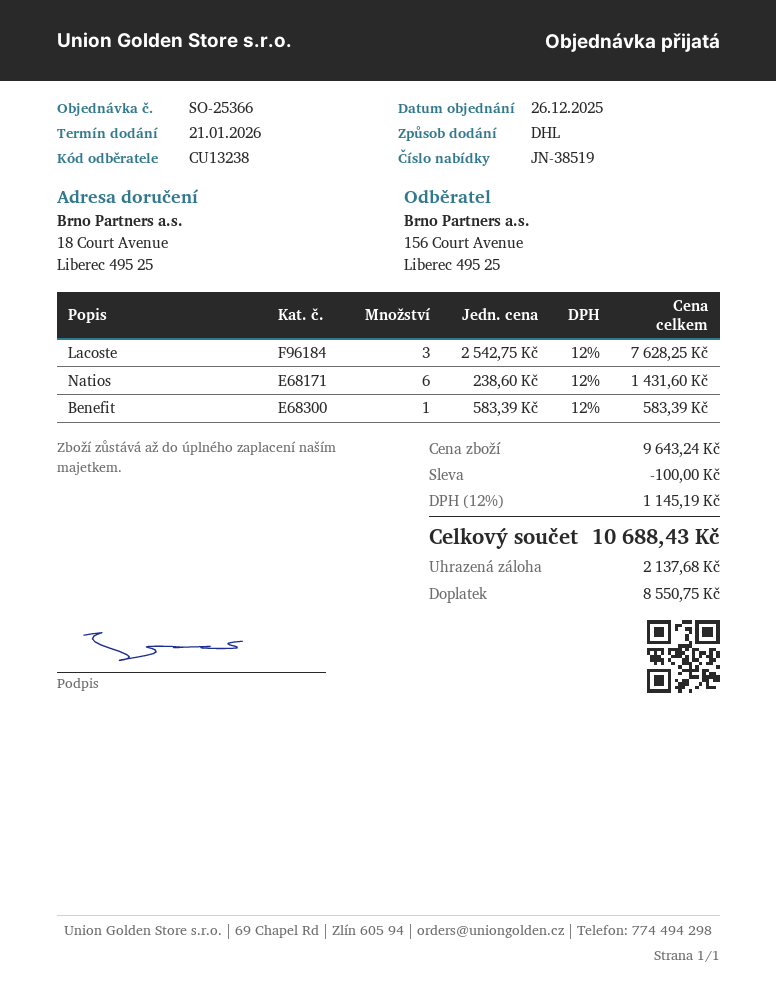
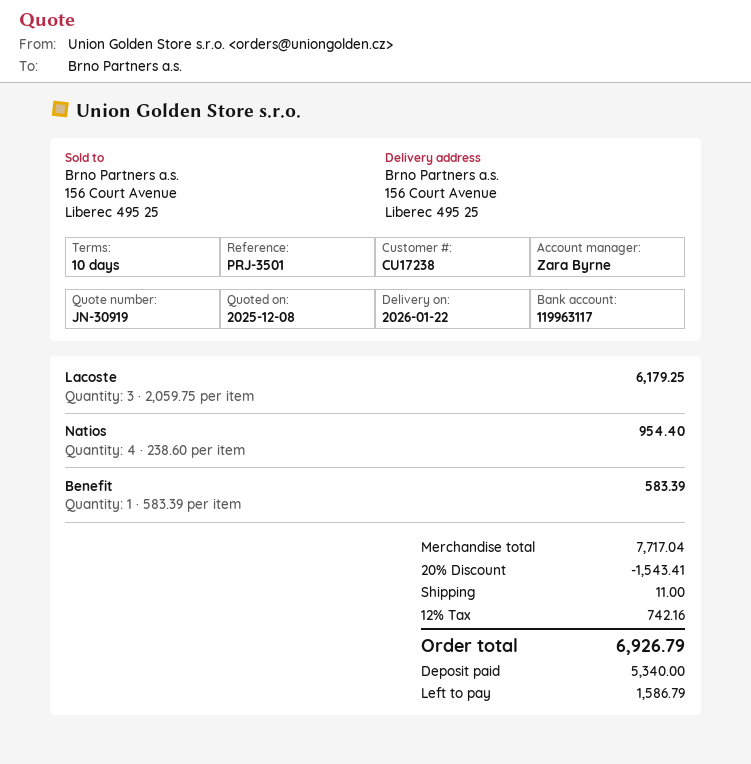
quote number: JN-38519 -> JN-30919
delivery date: 2026-01-21 -> 2026-01-22
customer number: CU13238 -> CU17238
ship to: 18 Court Avenue, Liberec 495 25 -> 156 Court Avenue, Liberec 495 25
Lacoste: 3 x 2542.75 = 7628.25 -> 3 x 2059.75 = 6179.25
Natios: 6 x 238.60 = 1431.60 -> 4 x 238.60 = 954.40
subtotal: 9643.24 -> 7717.04
discount: 100.00 -> 1543.41
shipping: none -> 11.00
tax: 12% = 1145.19 -> 12% = 742.16
total: 10688.43 -> 6926.79
deposit: 2137.68 -> 5340.00
balance: 8550.75 -> 1586.79

